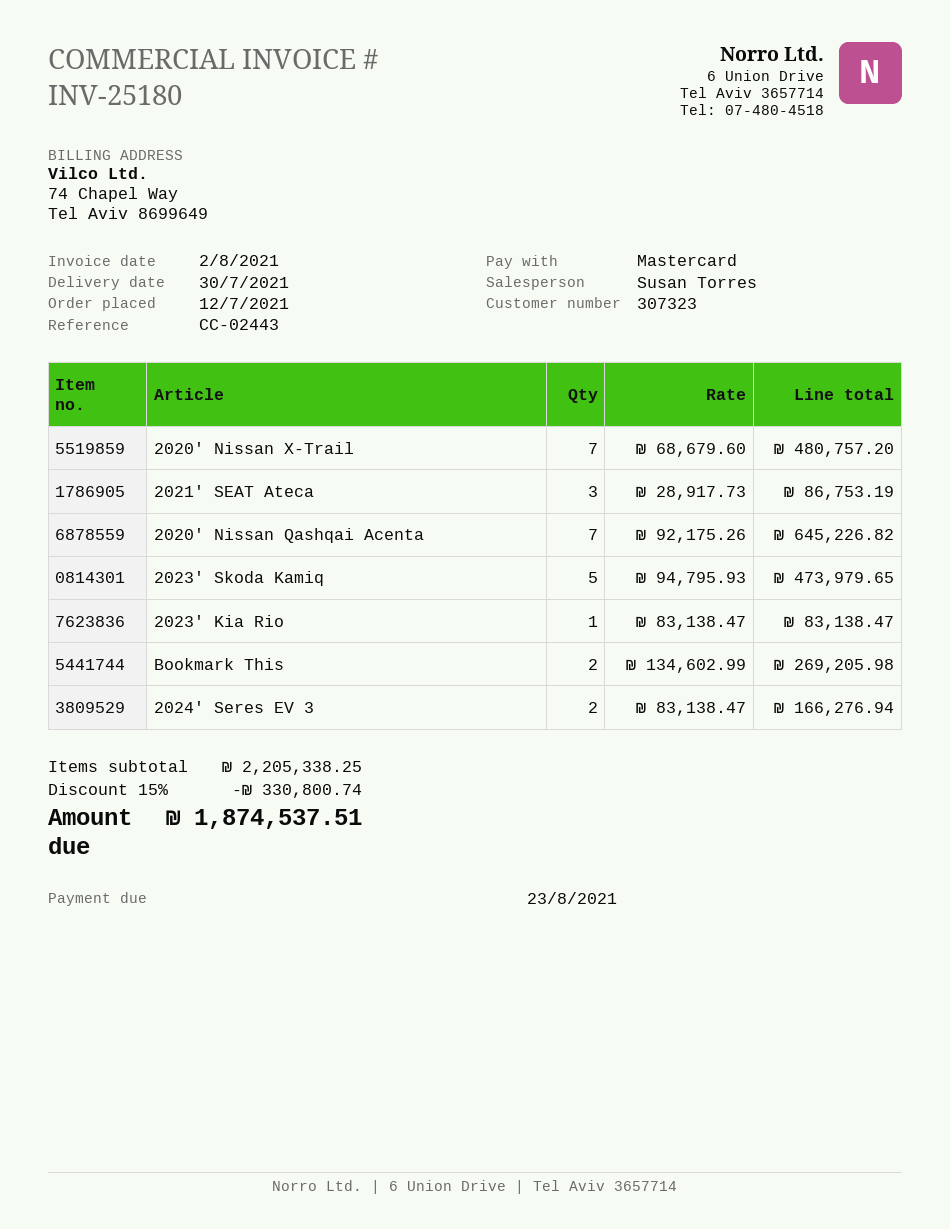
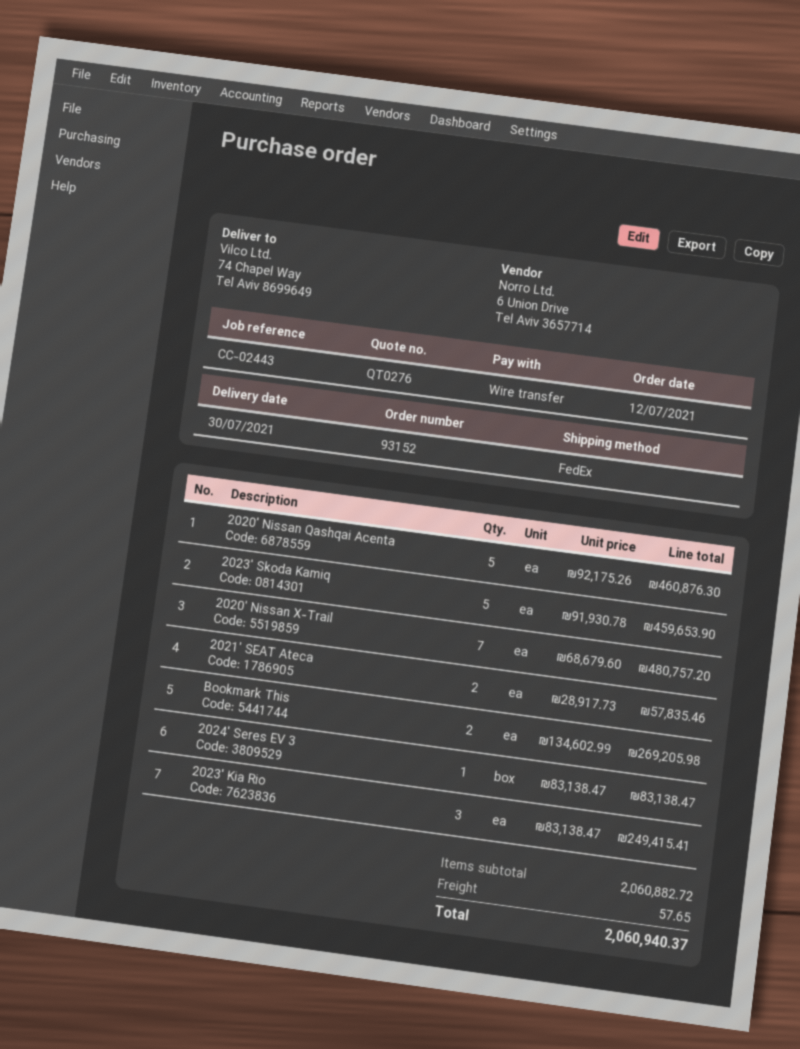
payment method: Mastercard -> bank transfer
2021' SEAT Ateca: 3 x 28917.73 = 86753.19 -> 2 x 28917.73 = 57835.46
2020' Nissan Qashqai Acenta: 7 x 92175.26 = 645226.82 -> 5 x 92175.26 = 460876.30
2023' Skoda Kamiq: 5 x 94795.93 = 473979.65 -> 5 x 91930.78 = 459653.90
2023' Kia Rio: 1 x 83138.47 = 83138.47 -> 3 x 83138.47 = 249415.41
2024' Seres EV 3: 2 x 83138.47 = 166276.94 -> 1 x 83138.47 = 83138.47
subtotal: 2205338.25 -> 2060882.72
discount: 15% = 330800.74 -> none
shipping: none -> 57.65
total: 1874537.51 -> 2060940.37

